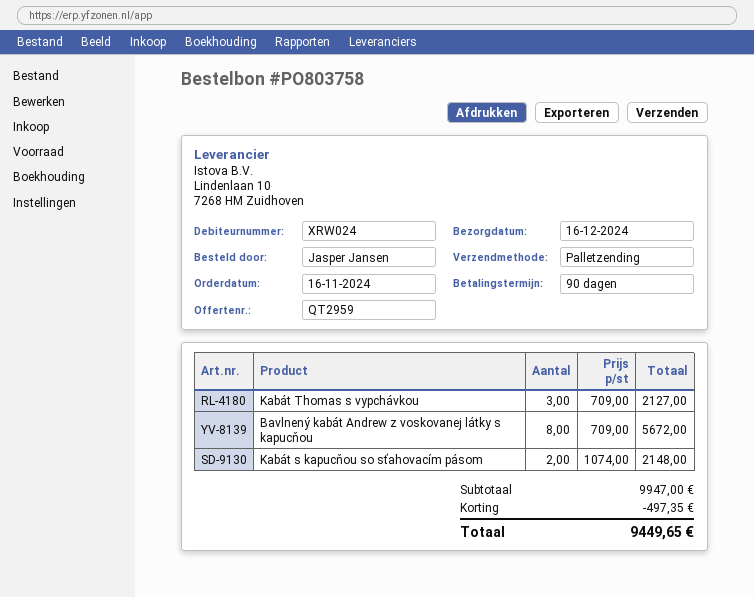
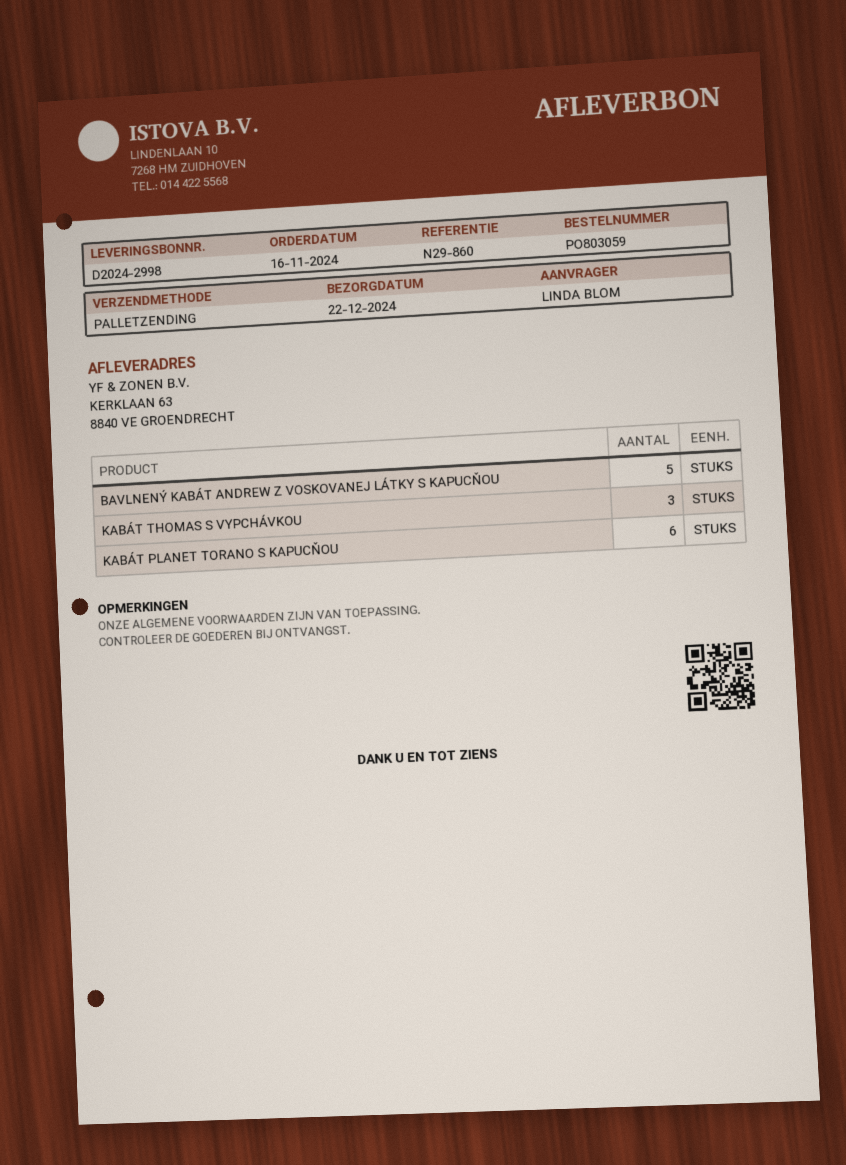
order number: PO803758 -> PO803059
delivery date: 2024-12-16 -> 2024-12-22
ordered by: Jasper Jansen -> LINDA BLOM
Bavlnený kabát Andrew z voskovanej látky s kapucňou: 8 -> 5
Kabát s kapucňou so sťahovacím pásom: 2 -> none
KABÁT PLANET TORANO S KAPUCŇOU: none -> 6

